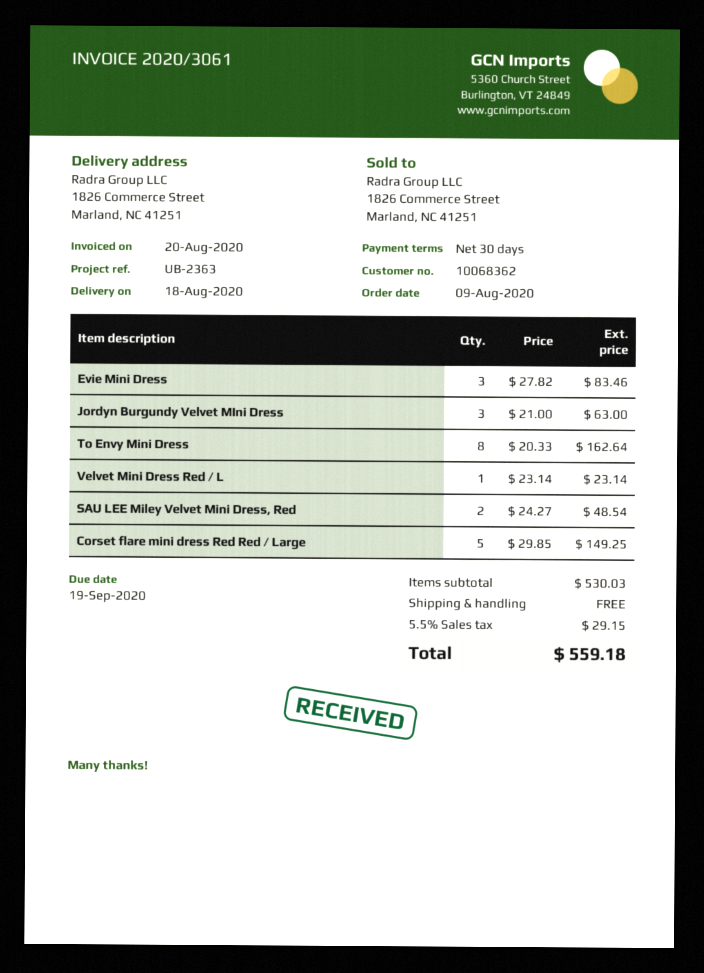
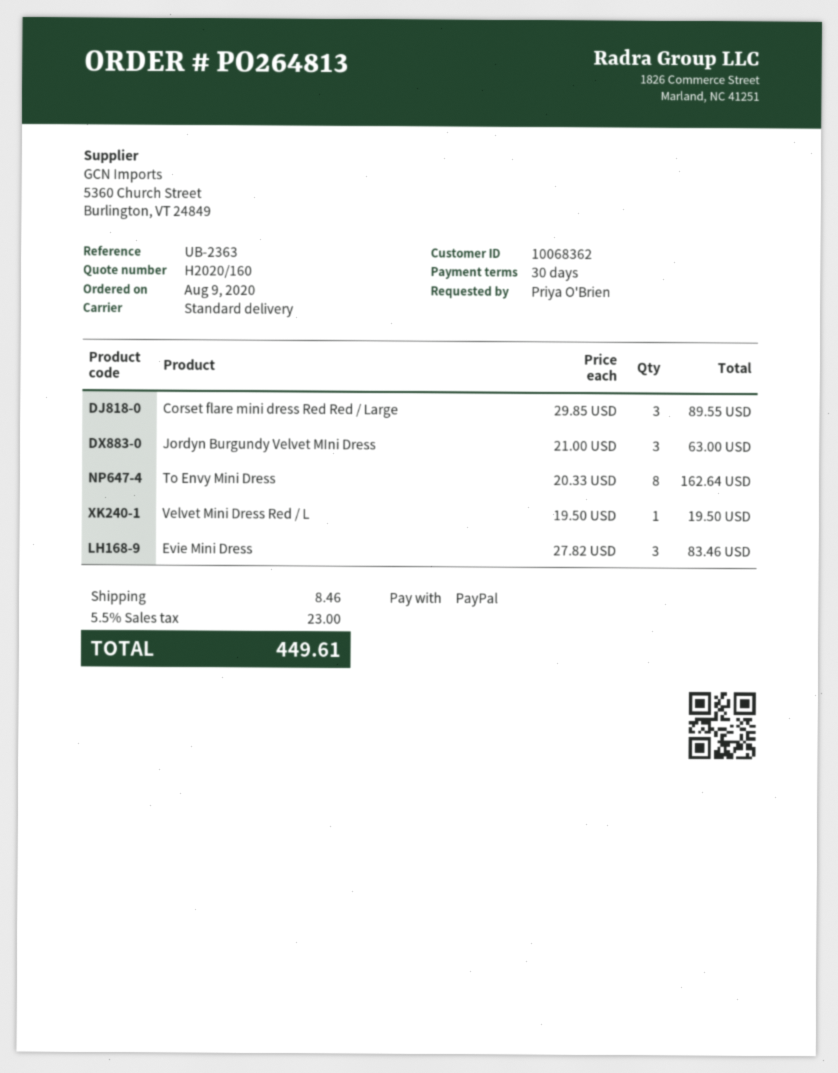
Velvet Mini Dress Red / L: 1 x 23.14 = 23.14 -> 1 x 19.50 = 19.50
SAU LEE Miley Velvet Mini Dress, Red: 2 x 24.27 = 48.54 -> none
Corset flare mini dress Red Red / Large: 5 x 29.85 = 149.25 -> 3 x 29.85 = 89.55
shipping: 0.00 -> 8.46
tax: 5.5% = 29.15 -> 5.5% = 23.00
total: 559.18 -> 449.61

